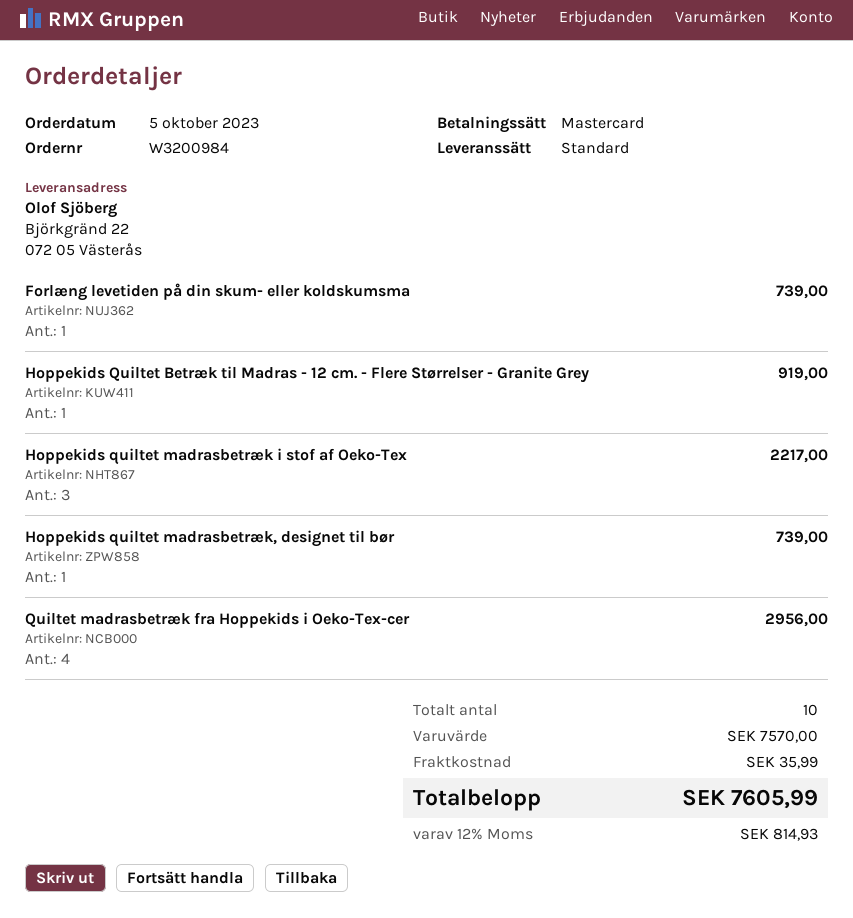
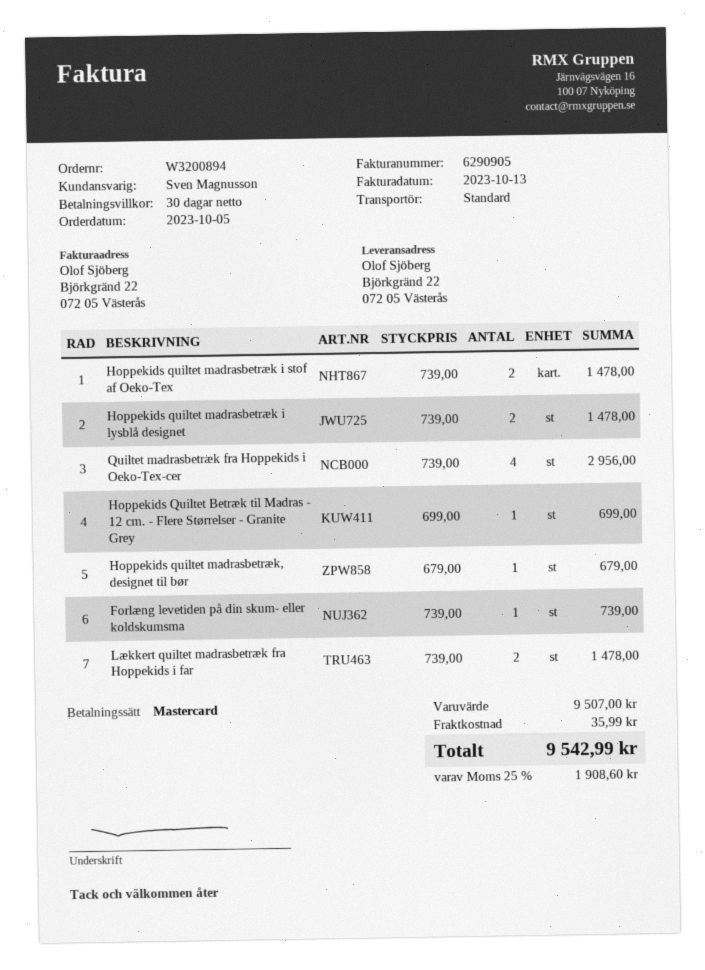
order number: W3200984 -> W3200894
Hoppekids Quiltet Betræk til Madras - 12 cm. - Flere Størrelser - Granite Grey: 1 for 919.00 -> 1 for 699.00
Hoppekids quiltet madrasbetræk i stof af Oeko-Tex: 3 for 2217.00 -> 2 for 1478.00
Hoppekids quiltet madrasbetræk, designet til bør: 1 for 739.00 -> 1 for 679.00
Hoppekids quiltet madrasbetræk i lysblå designet: none -> 2 for 1478.00
Lækkert quiltet madrasbetræk fra Hoppekids i far: none -> 2 for 1478.00
subtotal: 7570.00 -> 9507.00
tax: 12% = 814.93 -> 25% = 1908.60
total: 7605.99 -> 9542.99

